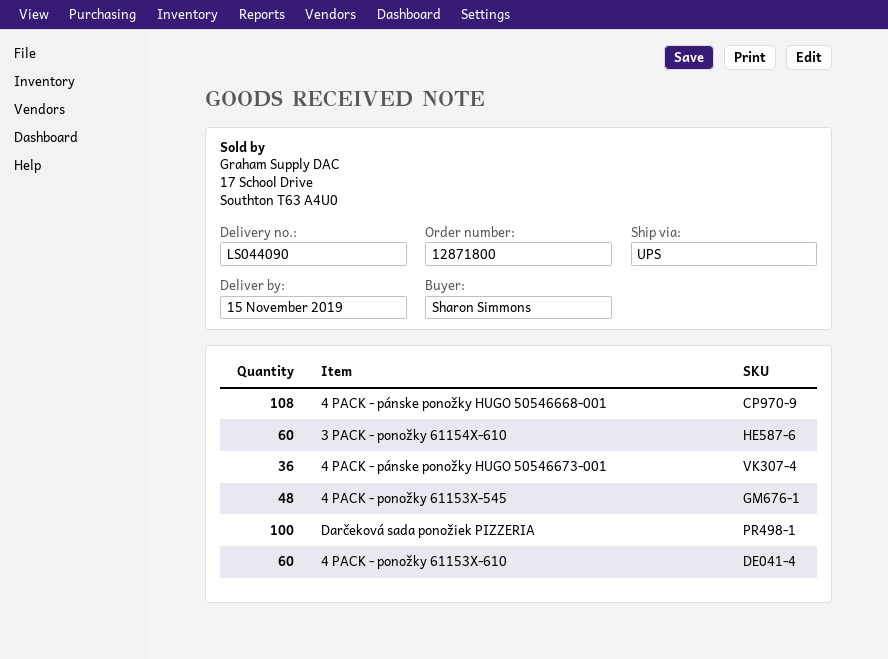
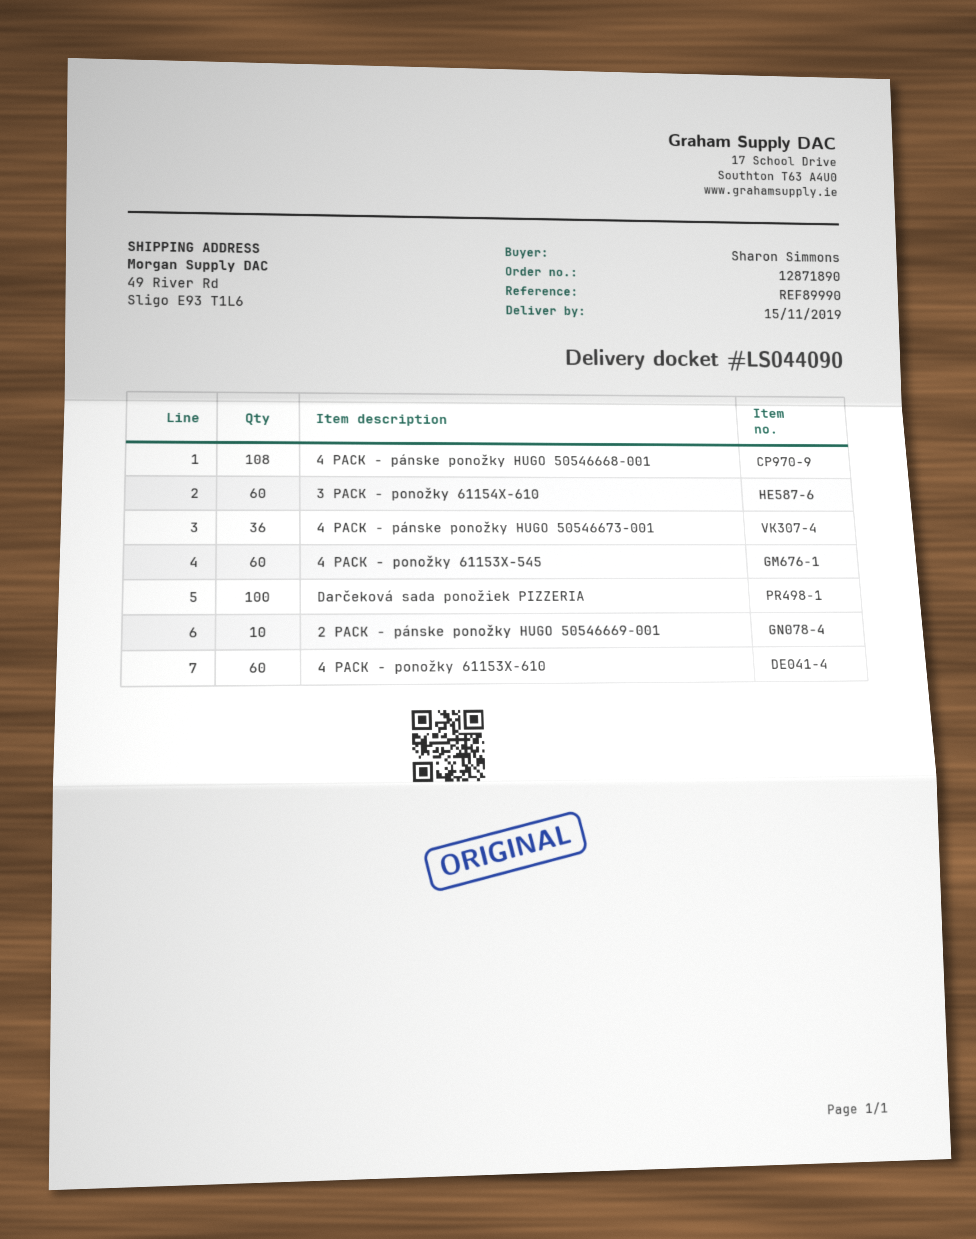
order number: 12871800 -> 12871890
4 PACK - ponožky 61153X-545: 48 -> 60
2 PACK - pánske ponožky HUGO 50546669-001: none -> 10

